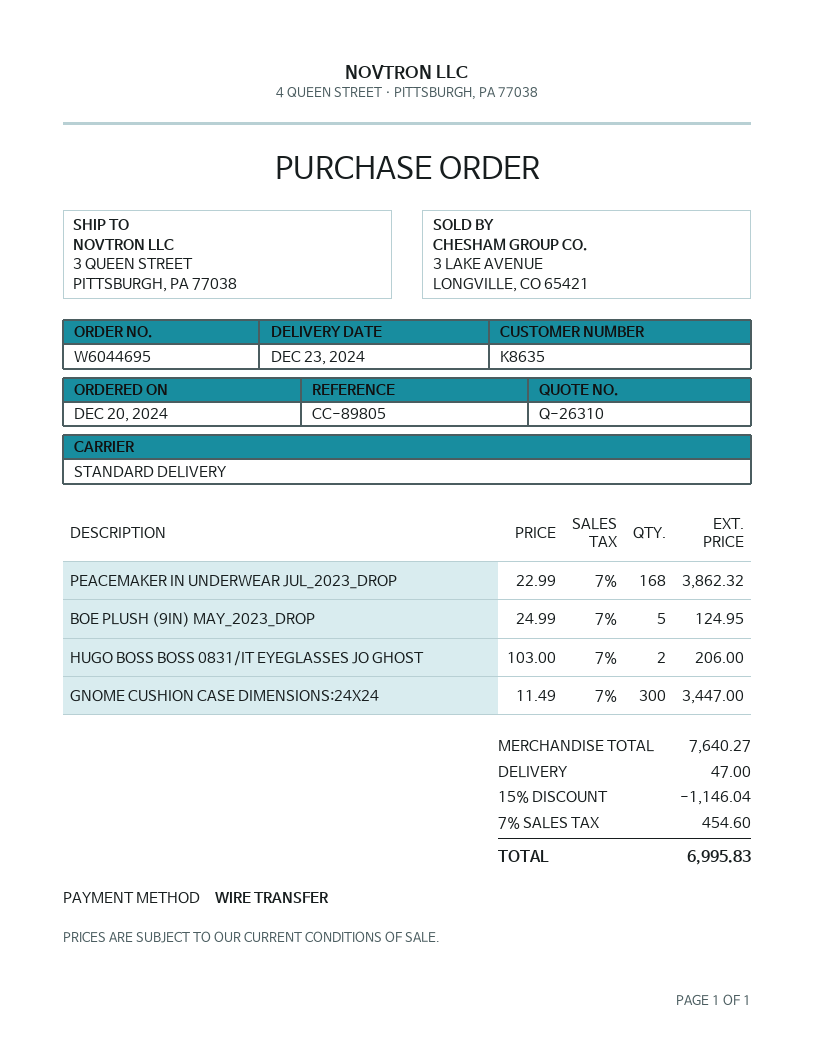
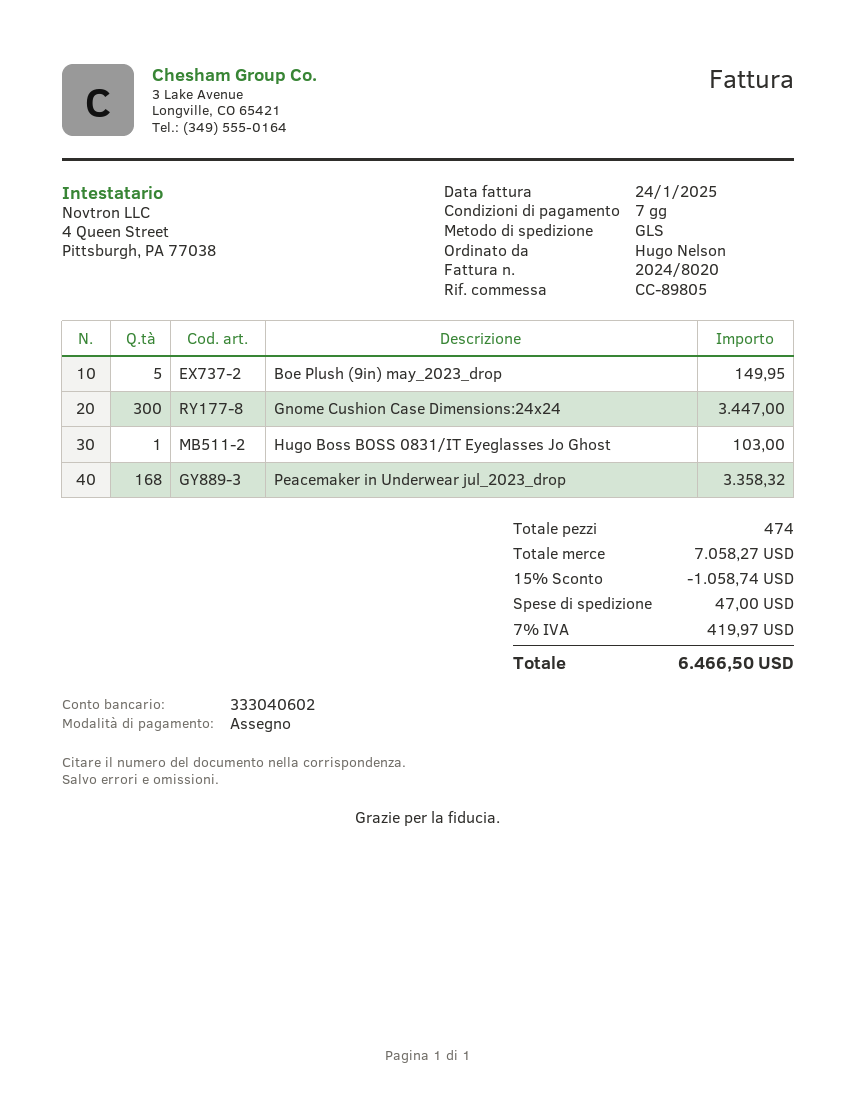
payment method: bank transfer -> cheque
shipping method: standard -> GLS
PEACEMAKER IN UNDERWEAR JUL_2023_DROP: 168 for 3862.32 -> 168 for 3358.32
BOE PLUSH (9IN) MAY_2023_DROP: 5 for 124.95 -> 5 for 149.95
HUGO BOSS BOSS 0831/IT EYEGLASSES JO GHOST: 2 for 206.00 -> 1 for 103.00
subtotal: 7640.27 -> 7058.27
discount: 15% = 1146.04 -> 15% = 1058.74
tax: 7% = 454.60 -> 7% = 419.97
total: 6995.83 -> 6466.50

